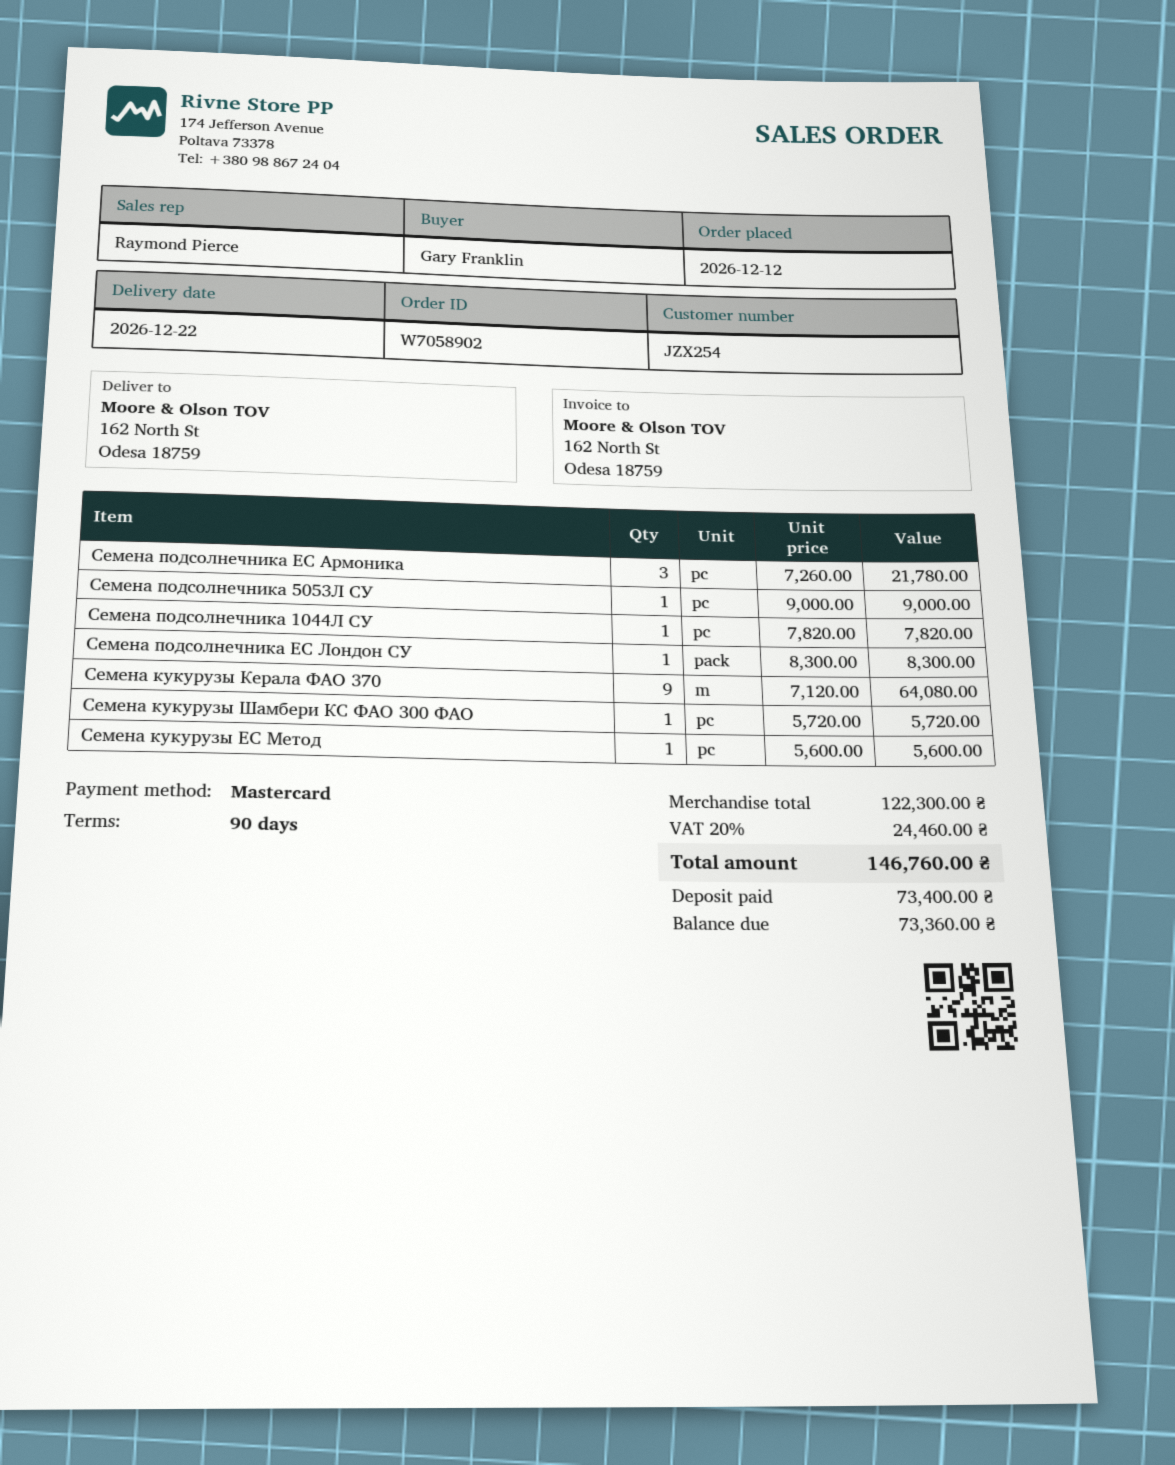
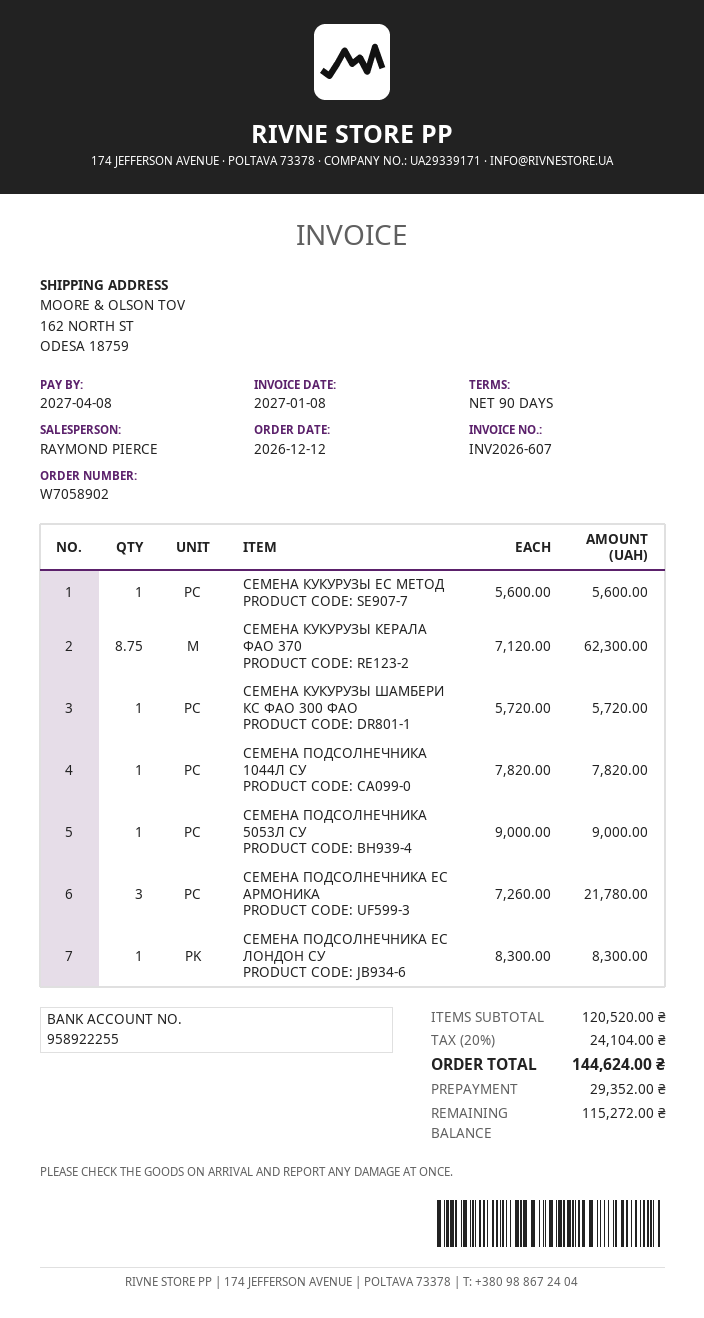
Семена кукурузы Керала ФАО 370: 9 x 7120.00 = 64080.00 -> 8.75 x 7120.00 = 62300.00
subtotal: 122300.00 -> 120520.00
tax: 20% = 24460.00 -> 20% = 24104.00
total: 146760.00 -> 144624.00
deposit: 73400.00 -> 29352.00
balance: 73360.00 -> 115272.00

